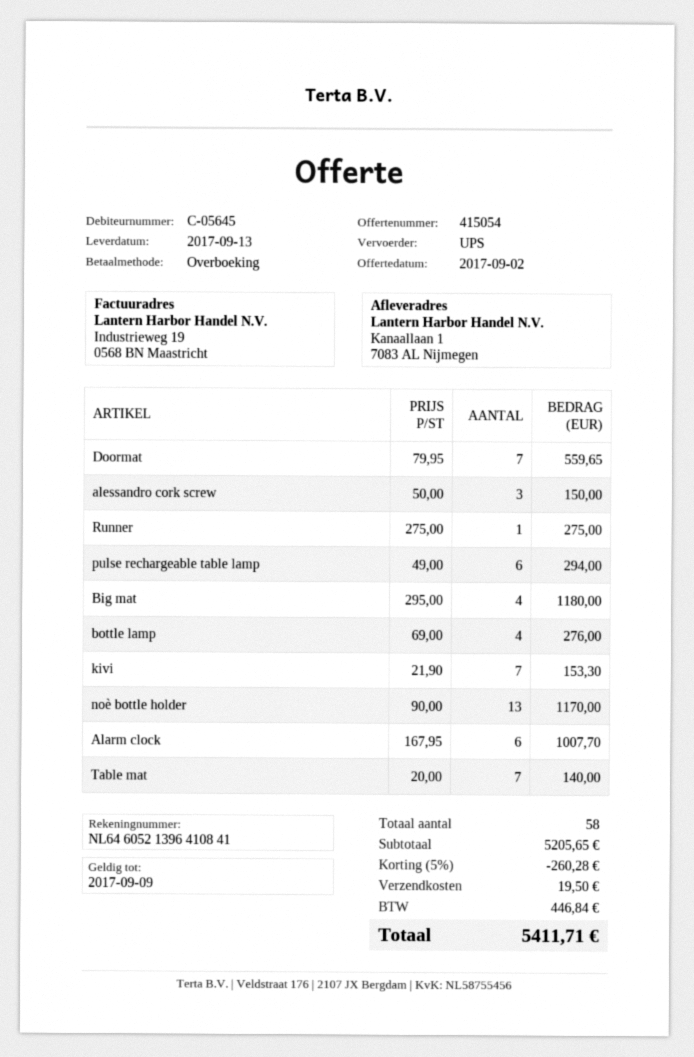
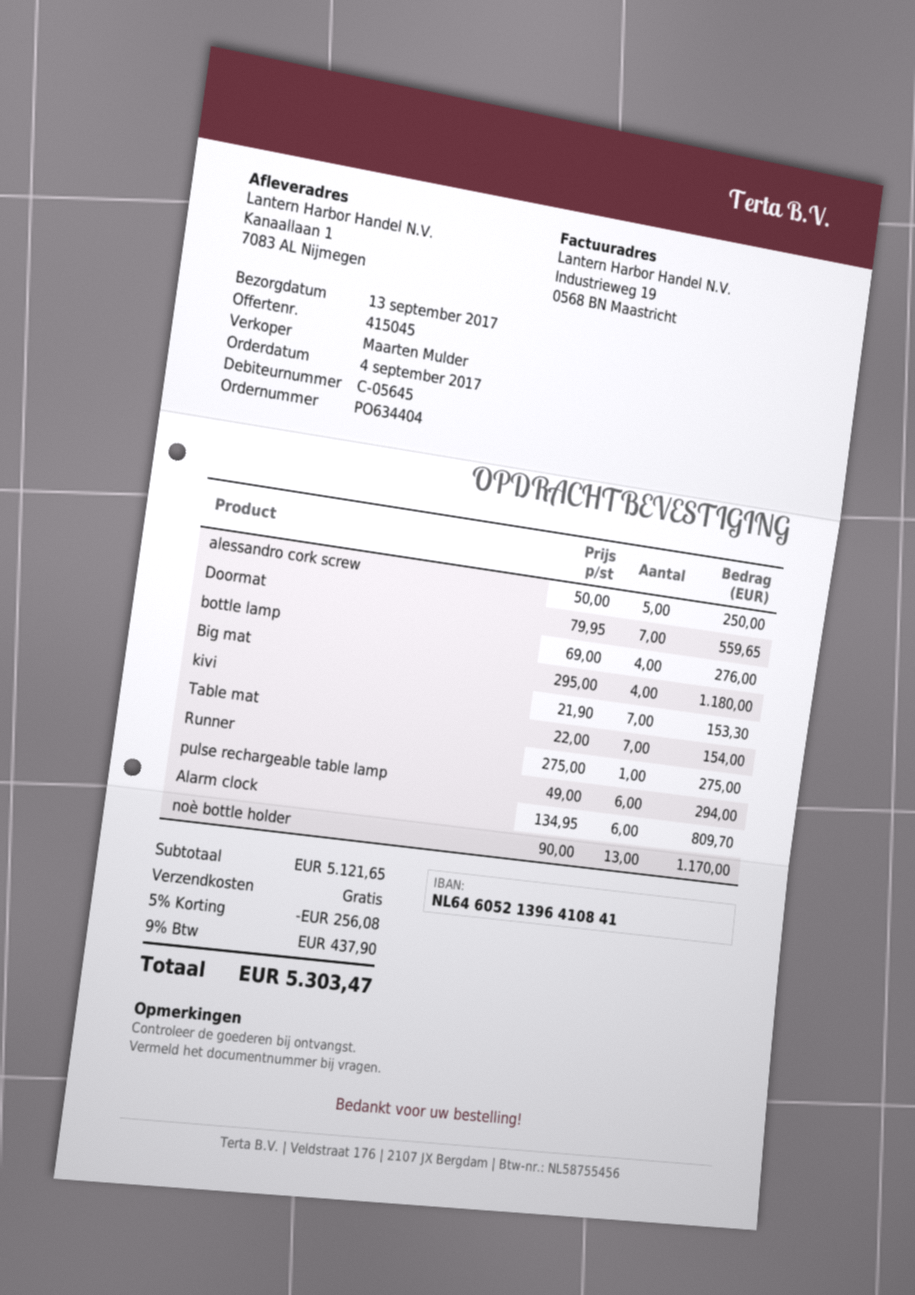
quote number: 415054 -> 415045
alessandro cork screw: 3 x 50.00 = 150.00 -> 5 x 50.00 = 250.00
Alarm clock: 6 x 167.95 = 1007.70 -> 6 x 134.95 = 809.70
Table mat: 7 x 20.00 = 140.00 -> 7 x 22.00 = 154.00
subtotal: 5205.65 -> 5121.65
discount: 5% = 260.28 -> 5% = 256.08
shipping: 19.50 -> 0.00
tax: 446.84 -> 437.90
total: 5411.71 -> 5303.47

